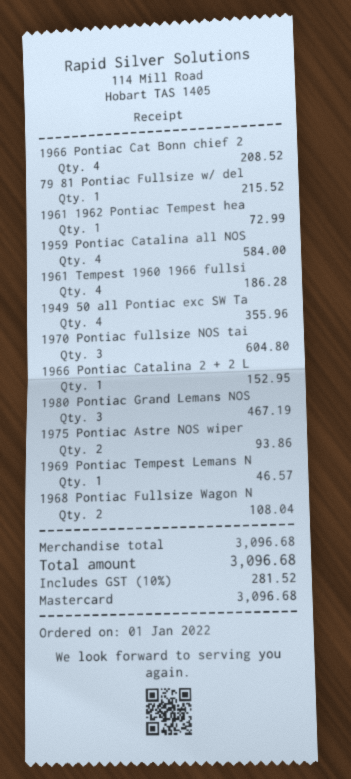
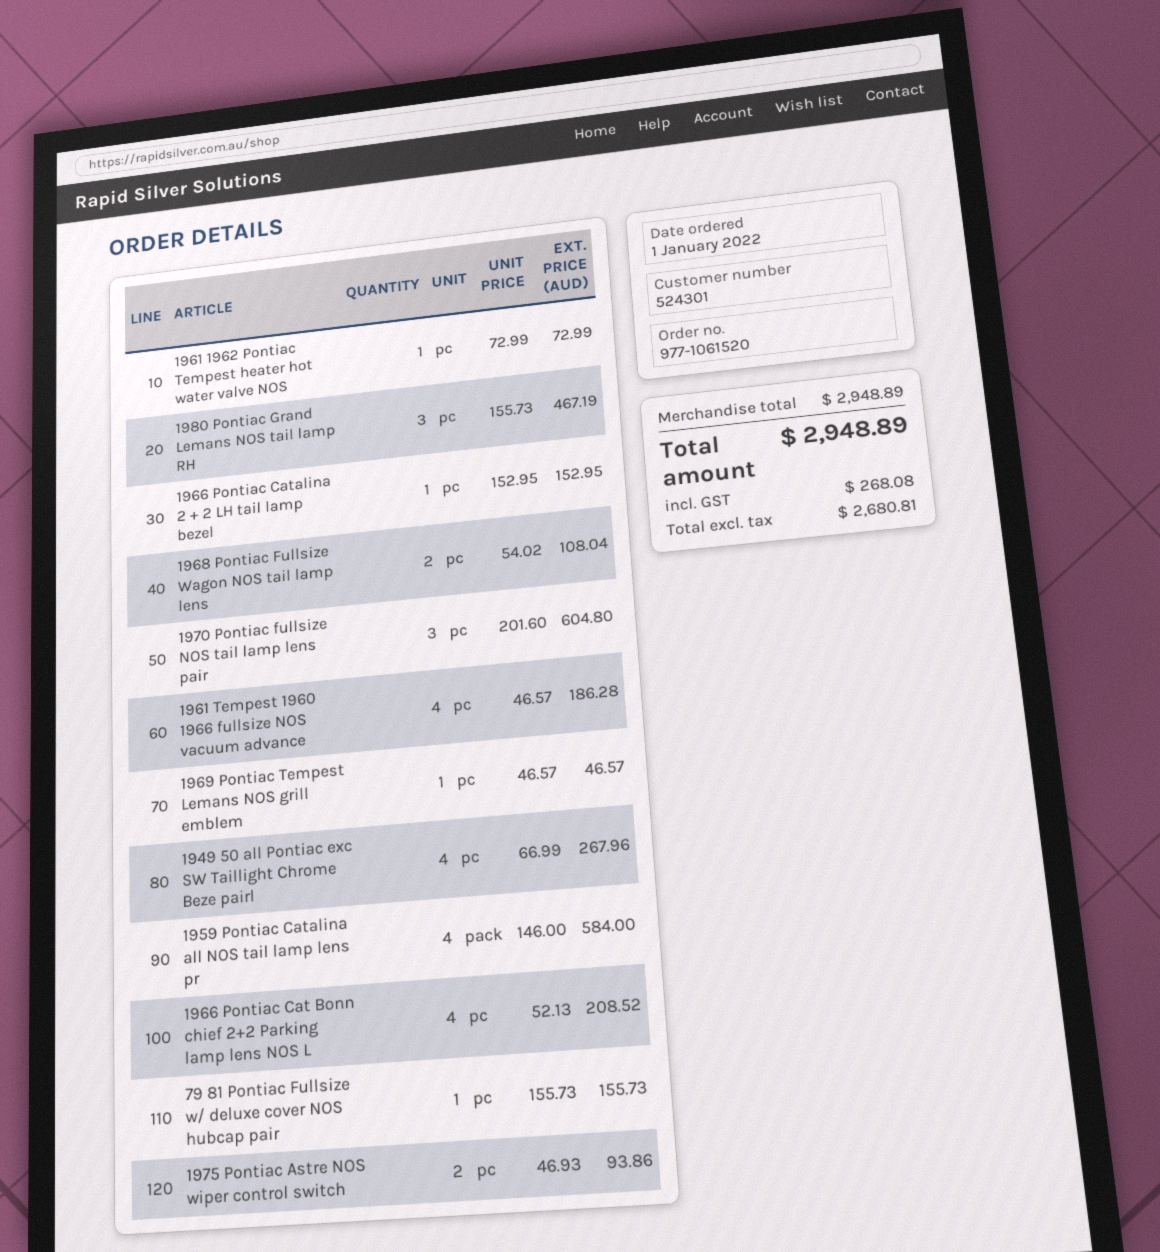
79 81 Pontiac Fullsize w/ del: 1 for 215.52 -> 1 for 155.73
1949 50 all Pontiac exc SW Ta: 4 for 355.96 -> 4 for 267.96
subtotal: 3096.68 -> 2948.89
tax: 281.52 -> 268.08
total: 3096.68 -> 2948.89

